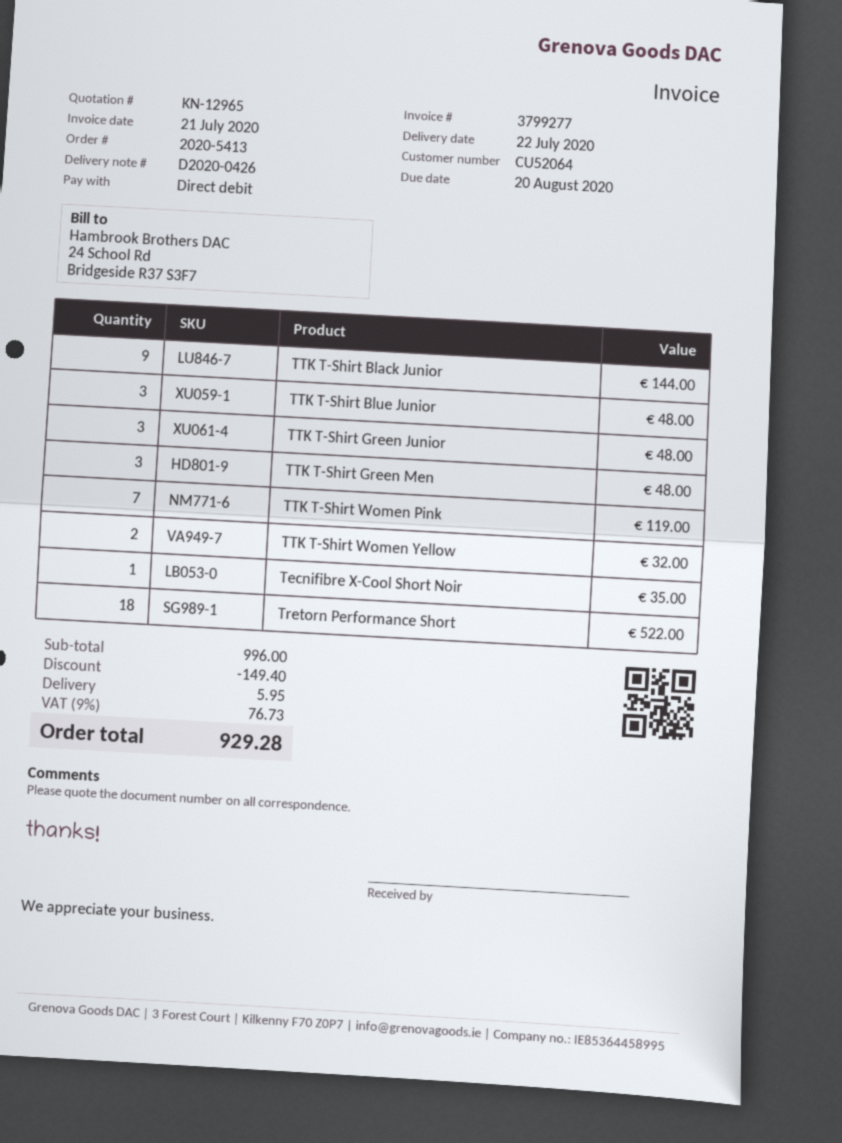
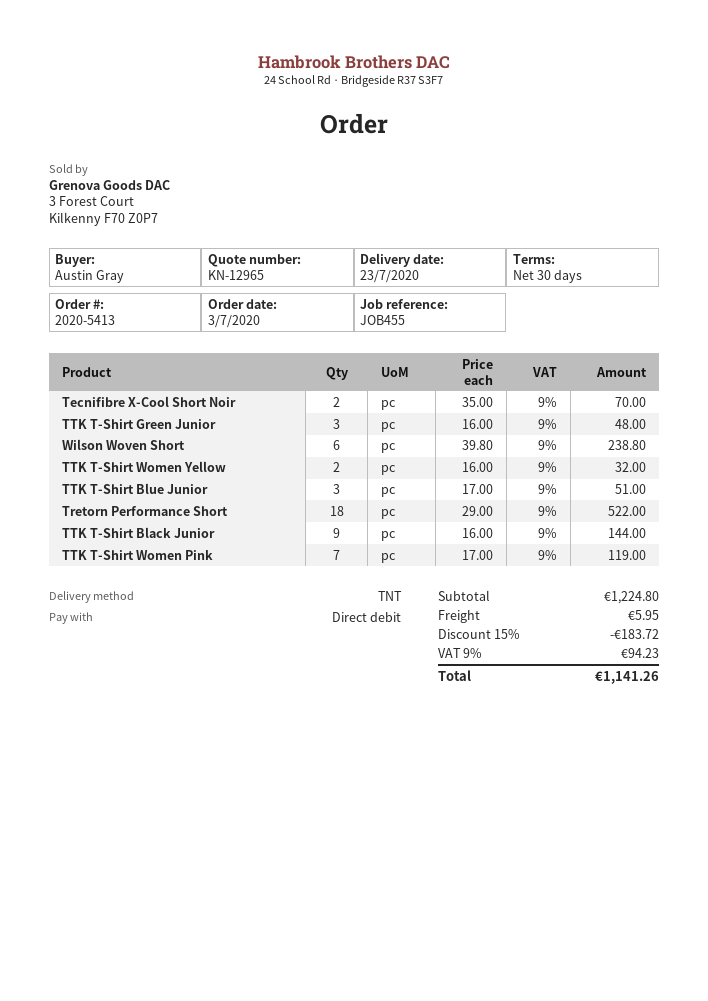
delivery date: 2020-07-22 -> 2020-07-23
TTK T-Shirt Blue Junior: 3 for 48.00 -> 3 for 51.00
TTK T-Shirt Green Men: 3 for 48.00 -> none
Tecnifibre X-Cool Short Noir: 1 for 35.00 -> 2 for 70.00
Wilson Woven Short: none -> 6 for 238.80
subtotal: 996.00 -> 1224.80
discount: 149.40 -> 183.72
tax: 9% = 76.73 -> 9% = 94.23
total: 929.28 -> 1141.26

